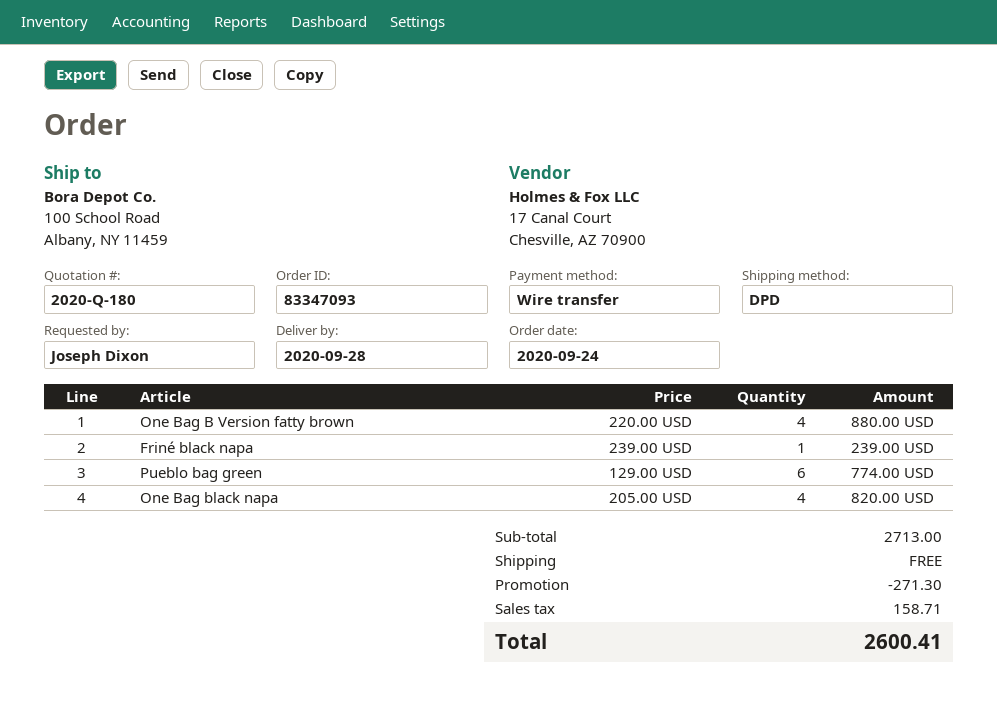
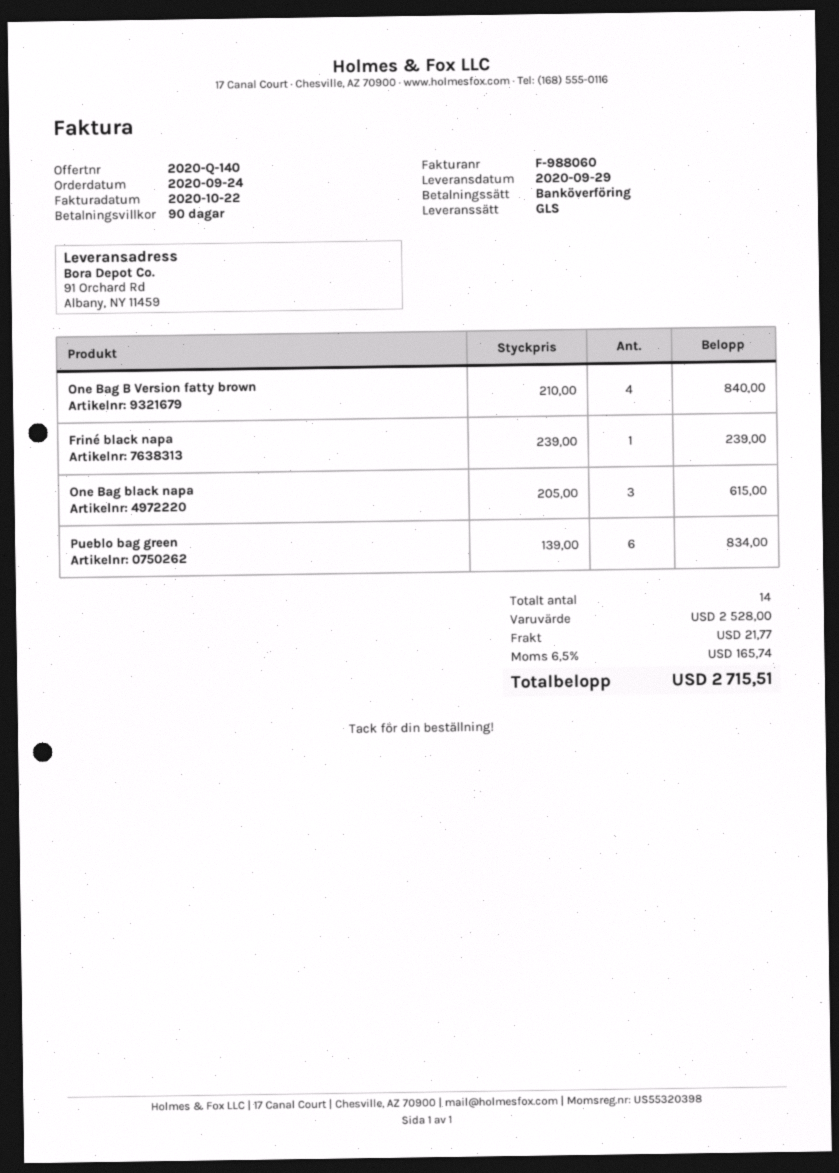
quote number: 2020-Q-180 -> 2020-Q-140
delivery date: 2020-09-28 -> 2020-09-29
shipping method: DPD -> GLS
ship to: 100 School Road, Albany, NY 11459 -> 91 Orchard Rd, Albany, NY 11459
One Bag B Version fatty brown: 4 x 220.00 = 880.00 -> 4 x 210.00 = 840.00
Pueblo bag green: 6 x 129.00 = 774.00 -> 6 x 139.00 = 834.00
One Bag black napa: 4 x 205.00 = 820.00 -> 3 x 205.00 = 615.00
subtotal: 2713.00 -> 2528.00
discount: 271.30 -> none
shipping: 0.00 -> 21.77
tax: 158.71 -> 165.74
total: 2600.41 -> 2715.51

